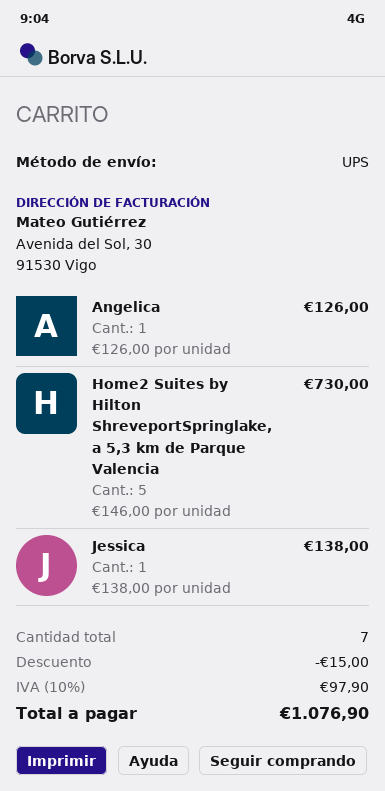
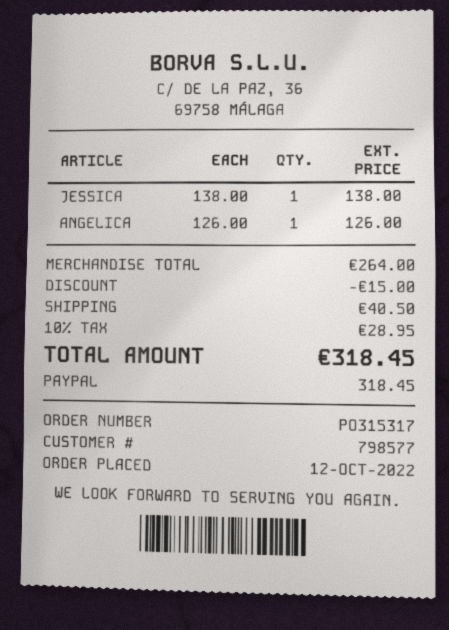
Home2 Suites by Hilton ShreveportSpringlake, a 5,3 km de Parque Valencia: 5 x 146.00 = 730.00 -> none
shipping: none -> 40.50
tax: 10% = 97.90 -> 10% = 28.95
total: 1076.90 -> 318.45

